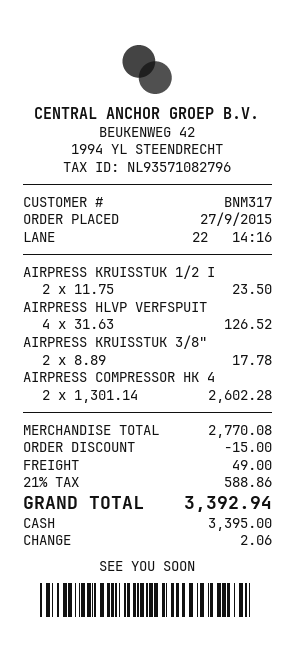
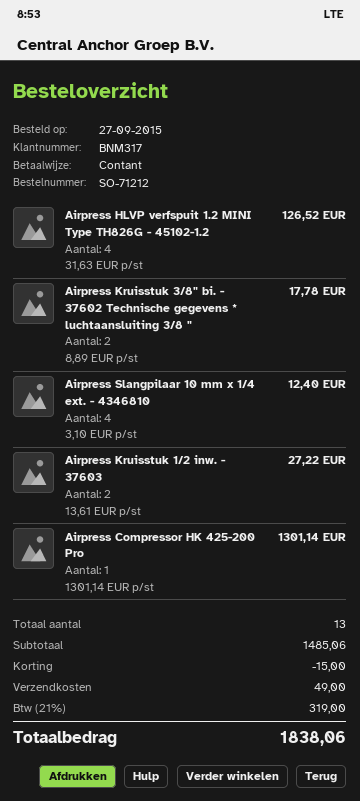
AIRPRESS KRUISSTUK 1/2 I: 2 x 11.75 = 23.50 -> 2 x 13.61 = 27.22
AIRPRESS COMPRESSOR HK 4: 2 x 1301.14 = 2602.28 -> 1 x 1301.14 = 1301.14
Airpress Slangpilaar 10 mm x 1/4 ext. - 4346810: none -> 4 x 3.10 = 12.40
subtotal: 2770.08 -> 1485.06
tax: 21% = 588.86 -> 21% = 319.00
total: 3392.94 -> 1838.06

